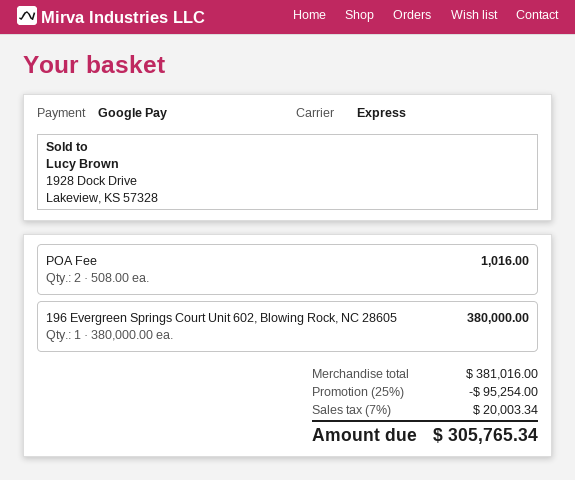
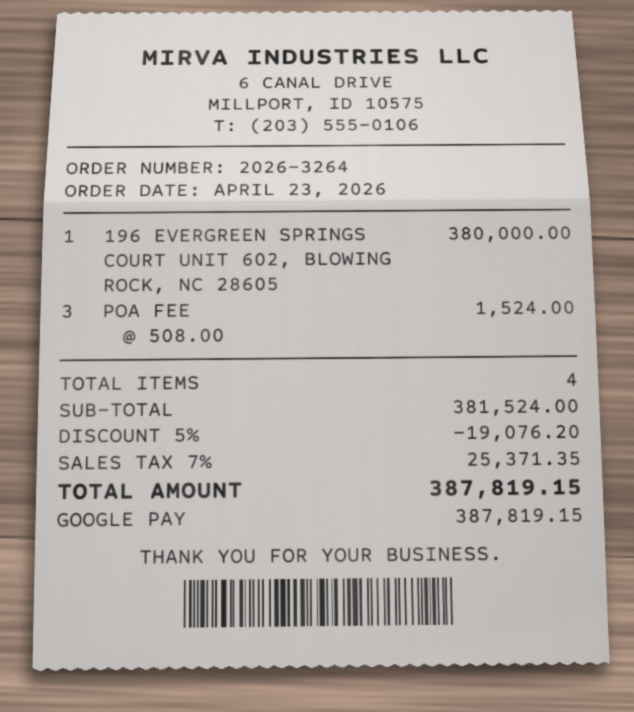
POA Fee: 2 x 508.00 = 1016.00 -> 3 x 508.00 = 1524.00
subtotal: 381016.00 -> 381524.00
discount: 25% = 95254.00 -> 5% = 19076.20
tax: 7% = 20003.34 -> 7% = 25371.35
total: 305765.34 -> 387819.15

